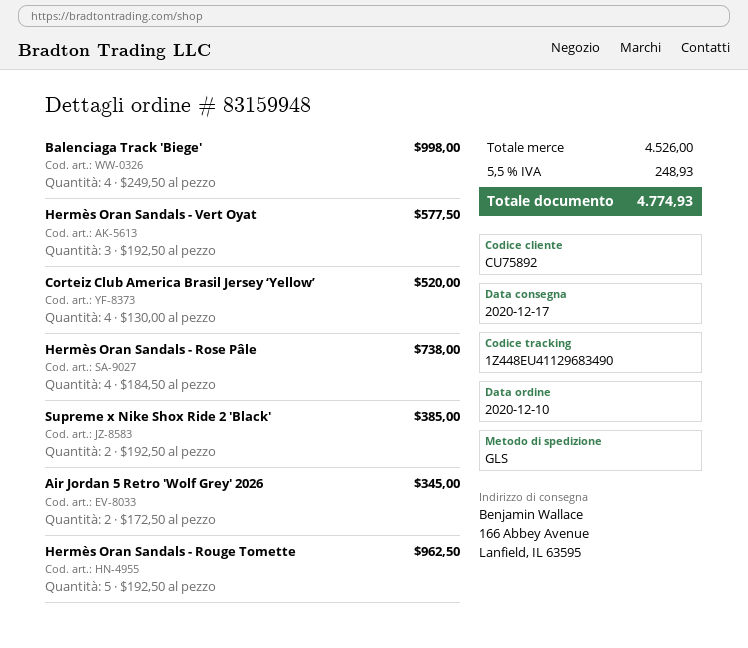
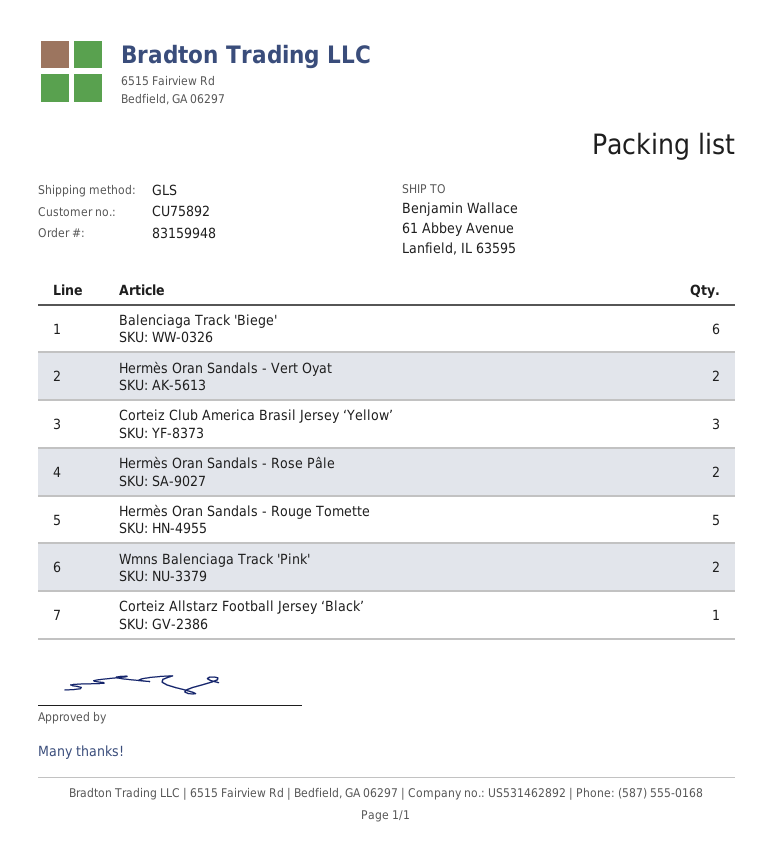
ship to: 166 Abbey Avenue, Lanfield, IL 63595 -> 61 Abbey Avenue, Lanfield, IL 63595
Balenciaga Track 'Biege': 4 -> 6
Hermès Oran Sandals - Vert Oyat: 3 -> 2
Corteiz Club America Brasil Jersey ‘Yellow’: 4 -> 3
Hermès Oran Sandals - Rose Pâle: 4 -> 2
Supreme x Nike Shox Ride 2 'Black': 2 -> none
Air Jordan 5 Retro 'Wolf Grey' 2026: 2 -> none
Wmns Balenciaga Track 'Pink': none -> 2
Corteiz Allstarz Football Jersey ‘Black’: none -> 1

